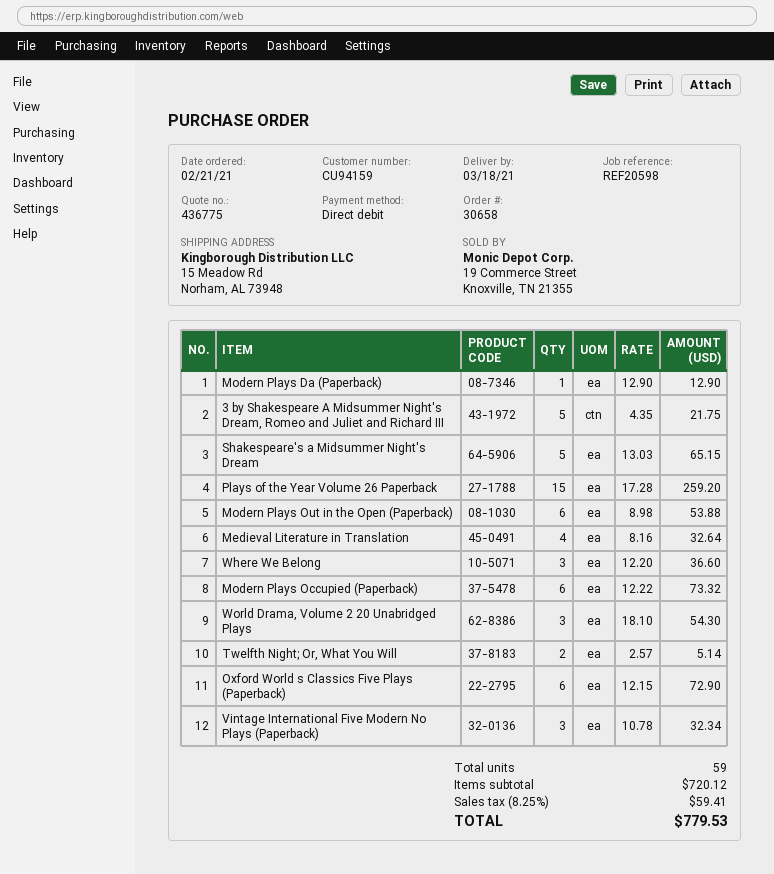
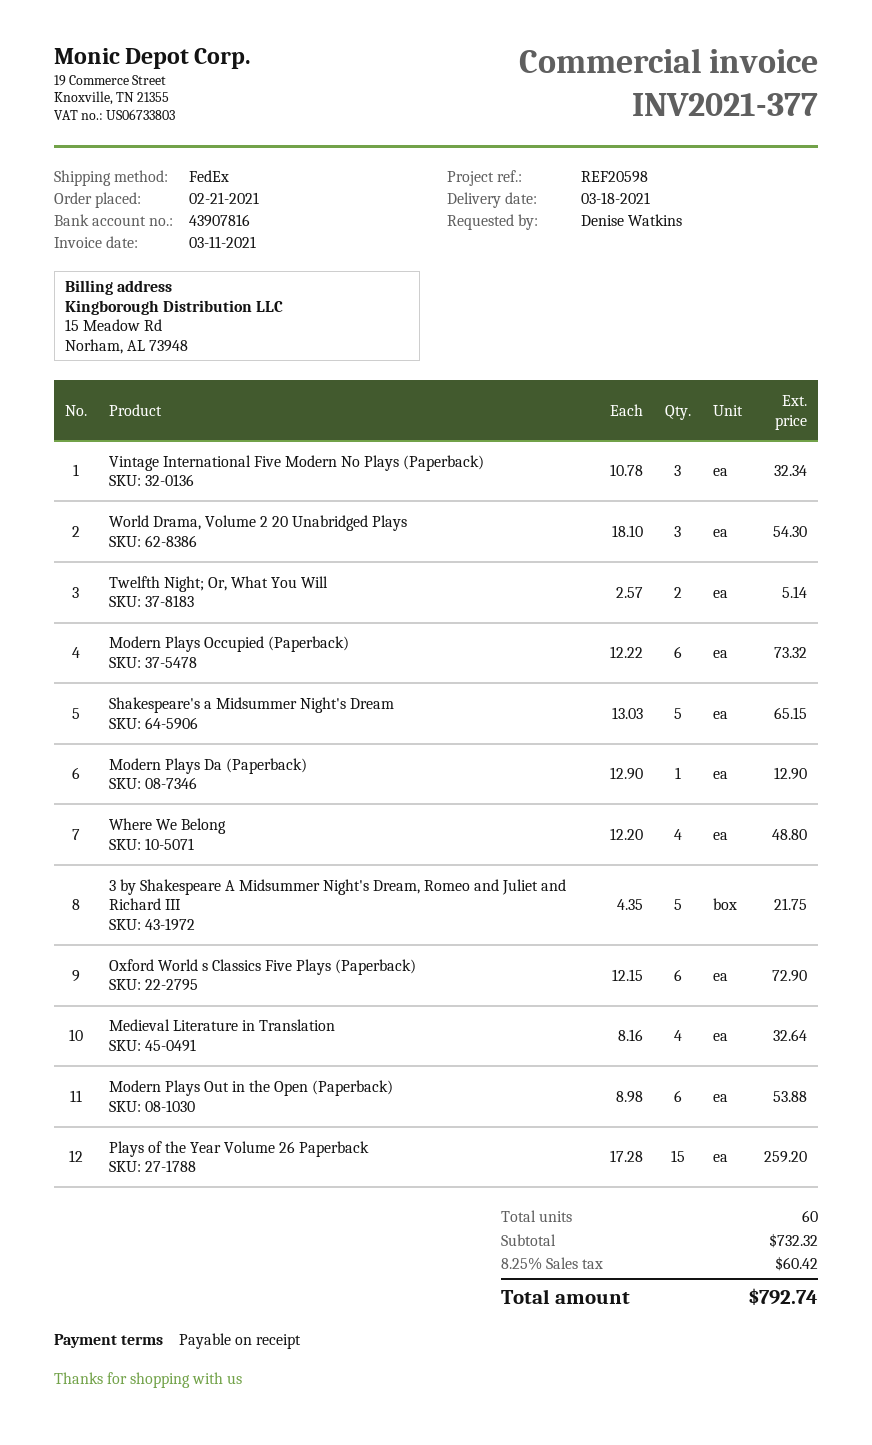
Where We Belong: 3 x 12.20 = 36.60 -> 4 x 12.20 = 48.80
total quantity: 59 -> 60
subtotal: 720.12 -> 732.32
tax: 8.25% = 59.41 -> 8.25% = 60.42
total: 779.53 -> 792.74

